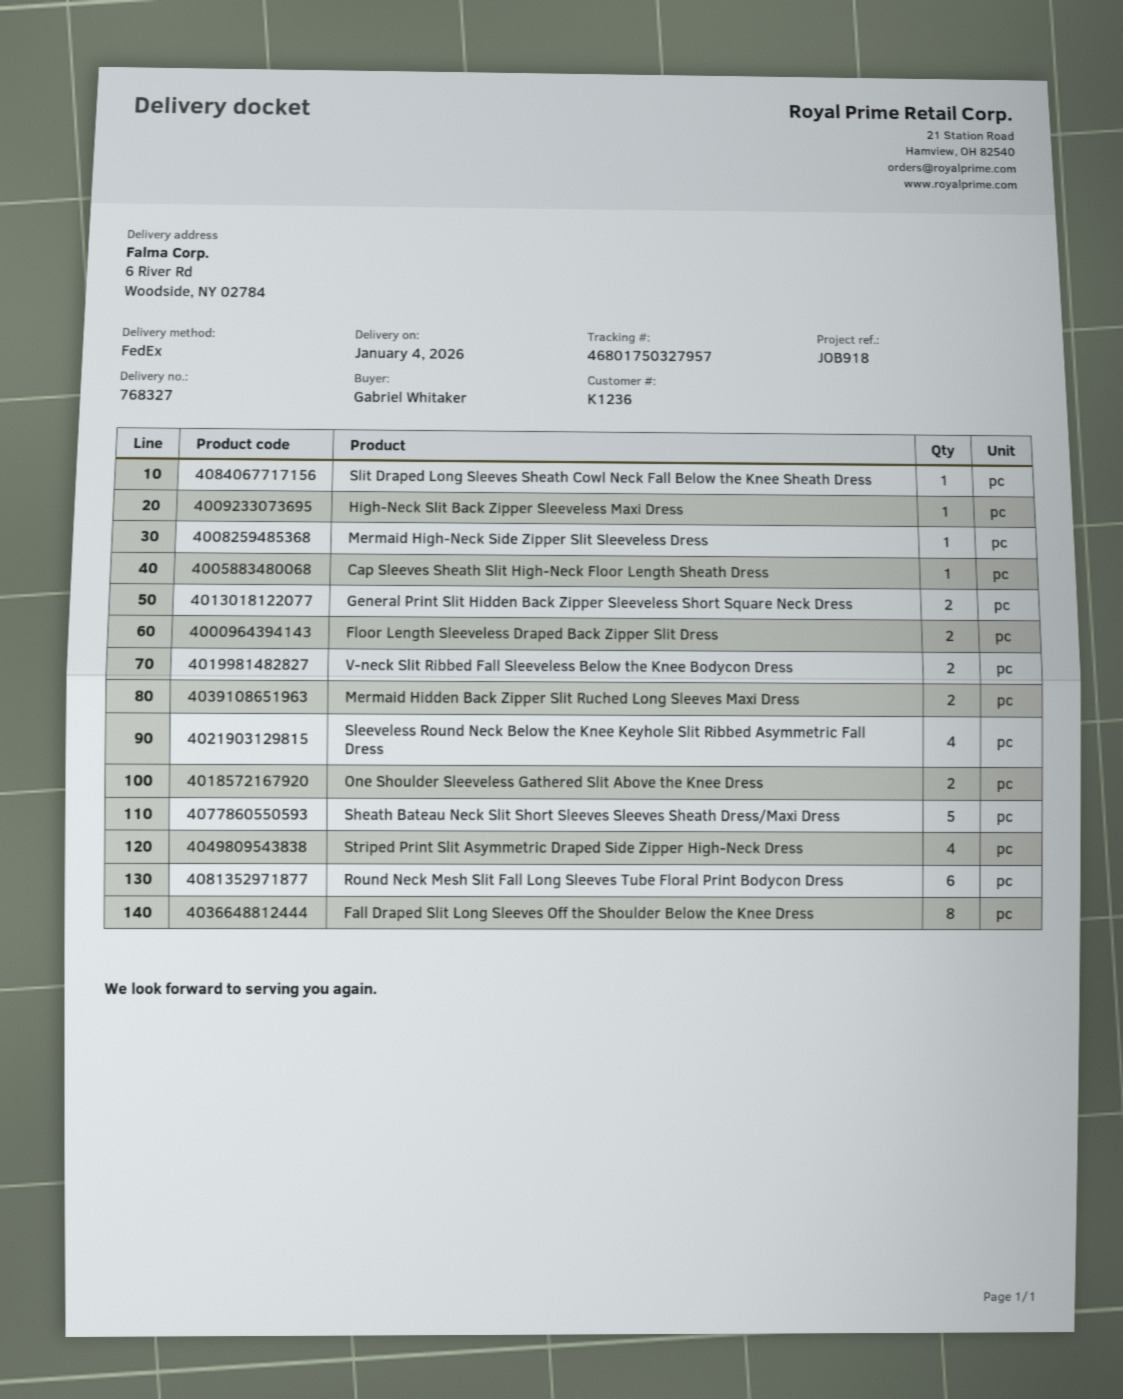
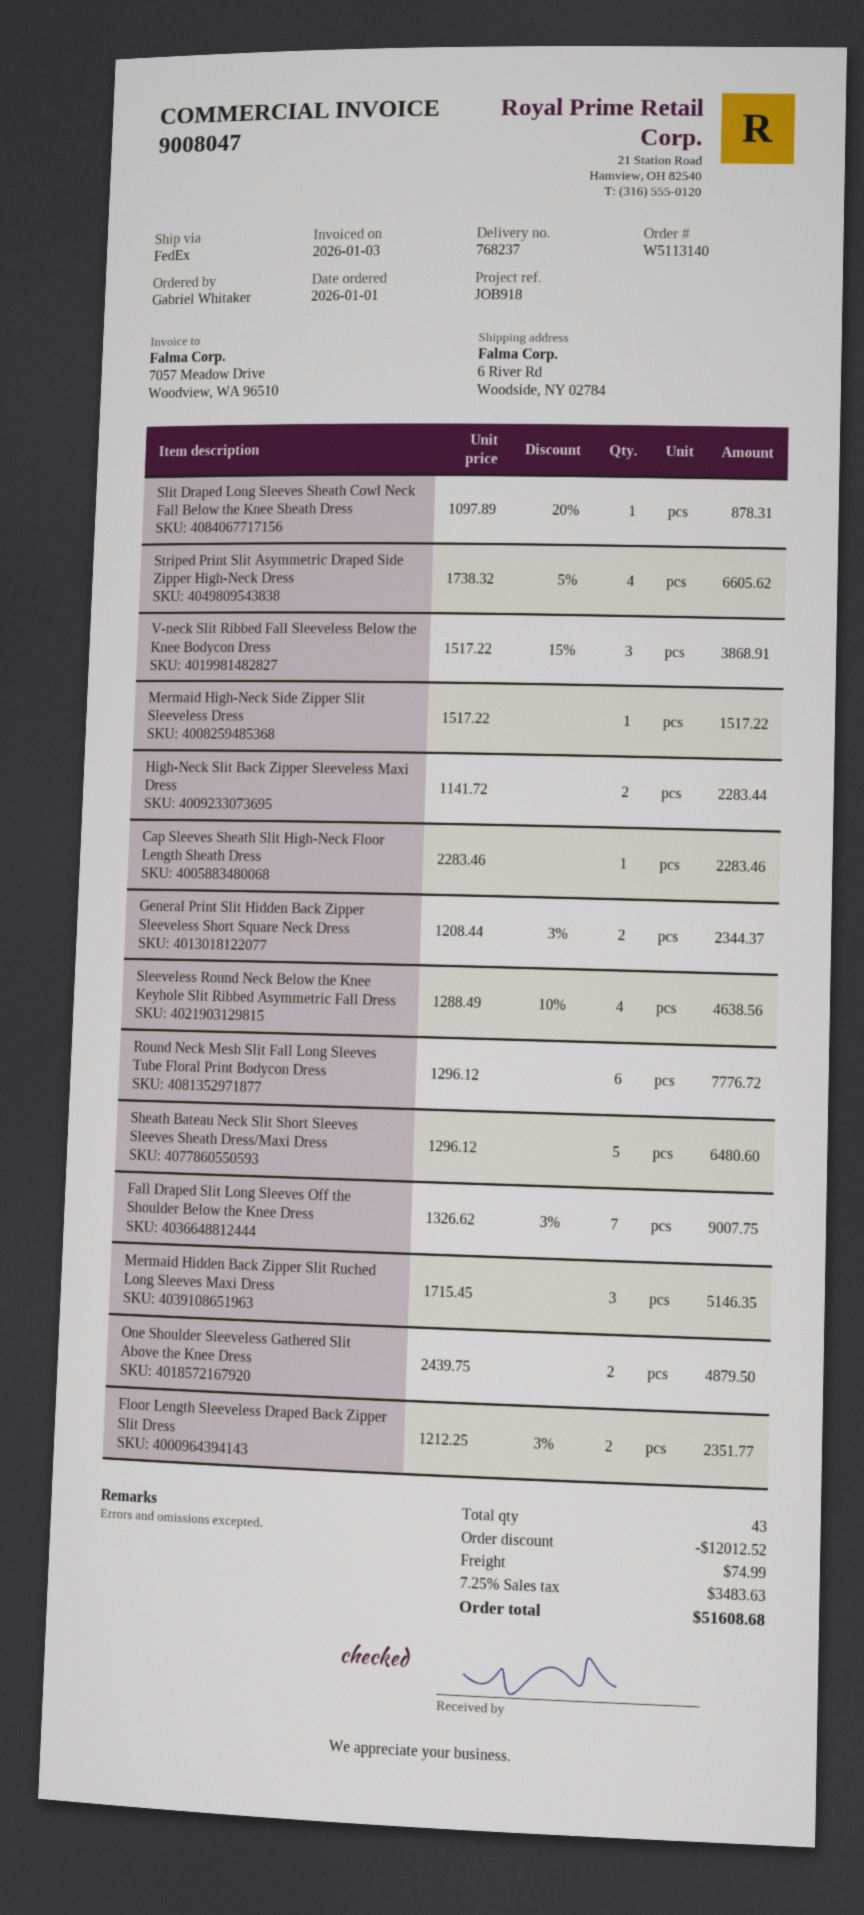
delivery note number: 768327 -> 768237
High-Neck Slit Back Zipper Sleeveless Maxi Dress: 1 -> 2
V-neck Slit Ribbed Fall Sleeveless Below the Knee Bodycon Dress: 2 -> 3
Mermaid Hidden Back Zipper Slit Ruched Long Sleeves Maxi Dress: 2 -> 3
Fall Draped Slit Long Sleeves Off the Shoulder Below the Knee Dress: 8 -> 7

